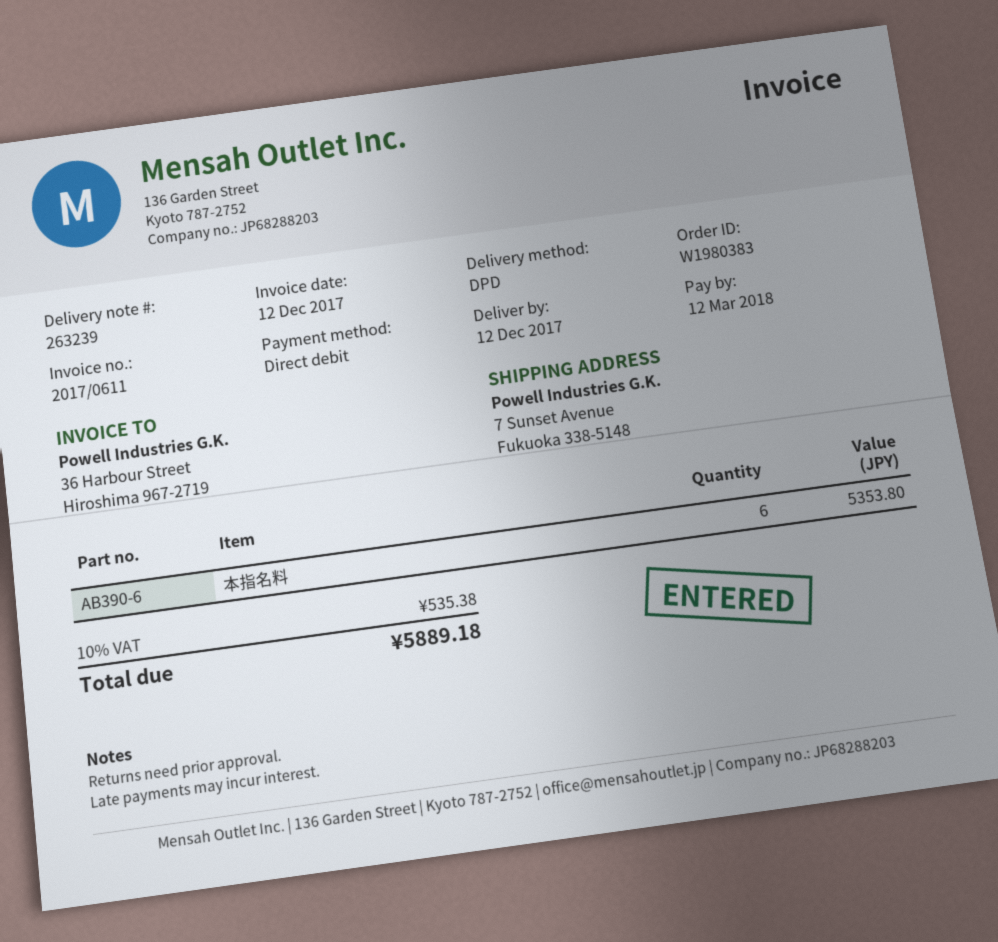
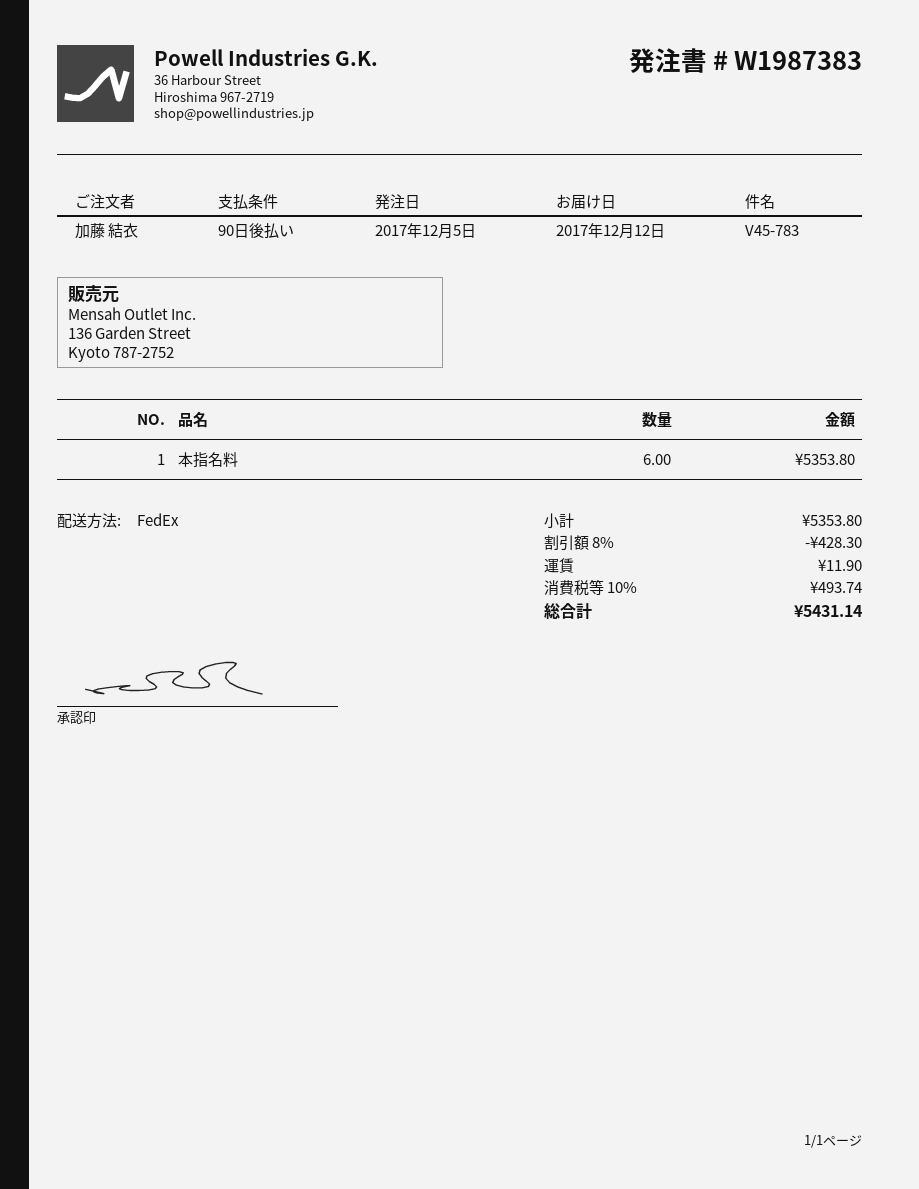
order number: W1980383 -> W1987383
shipping method: DPD -> FedEx
discount: none -> 8% = 428.30
shipping: none -> 11.90
tax: 10% = 535.38 -> 10% = 493.74
total: 5889.18 -> 5431.14

